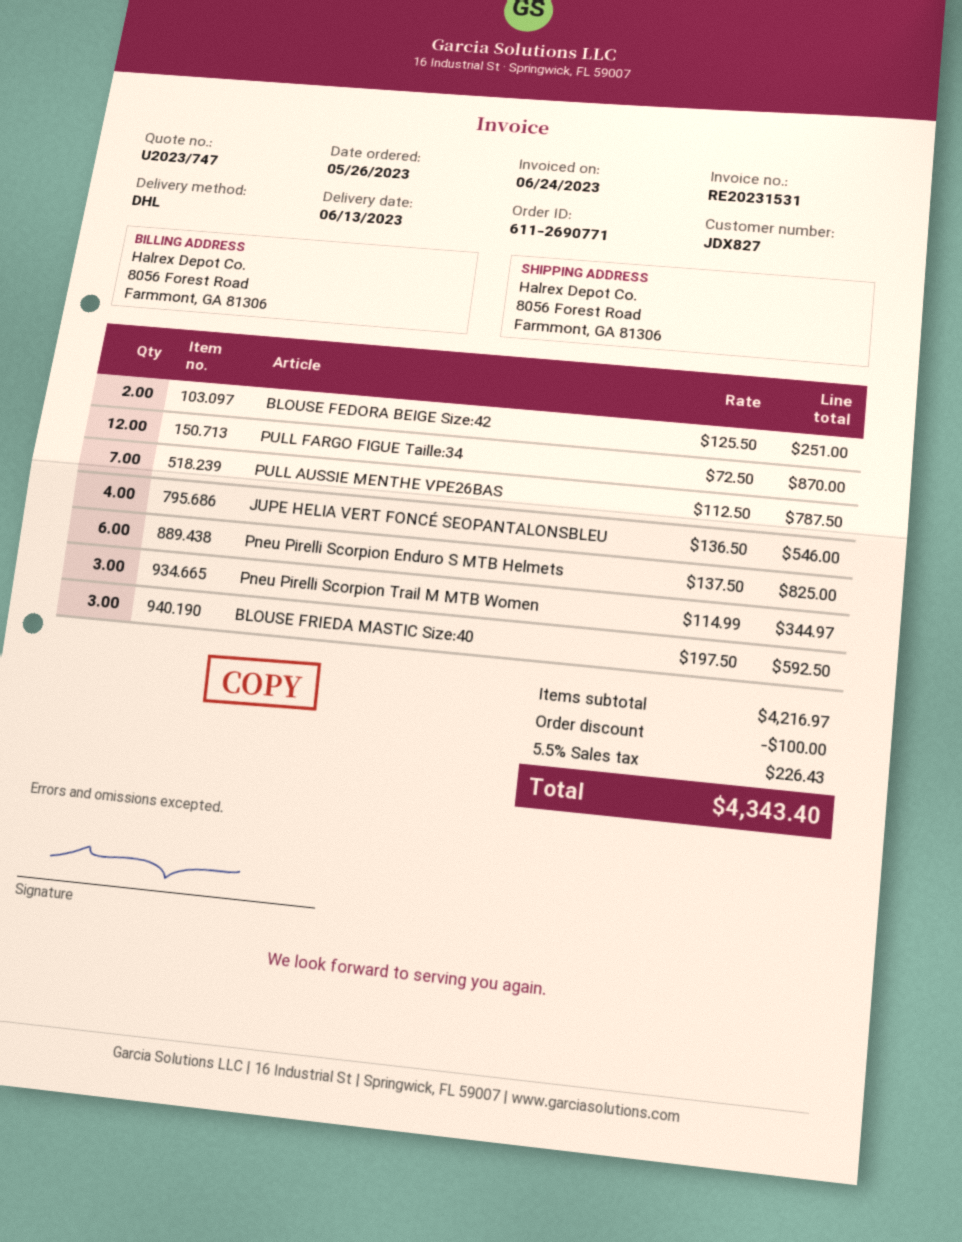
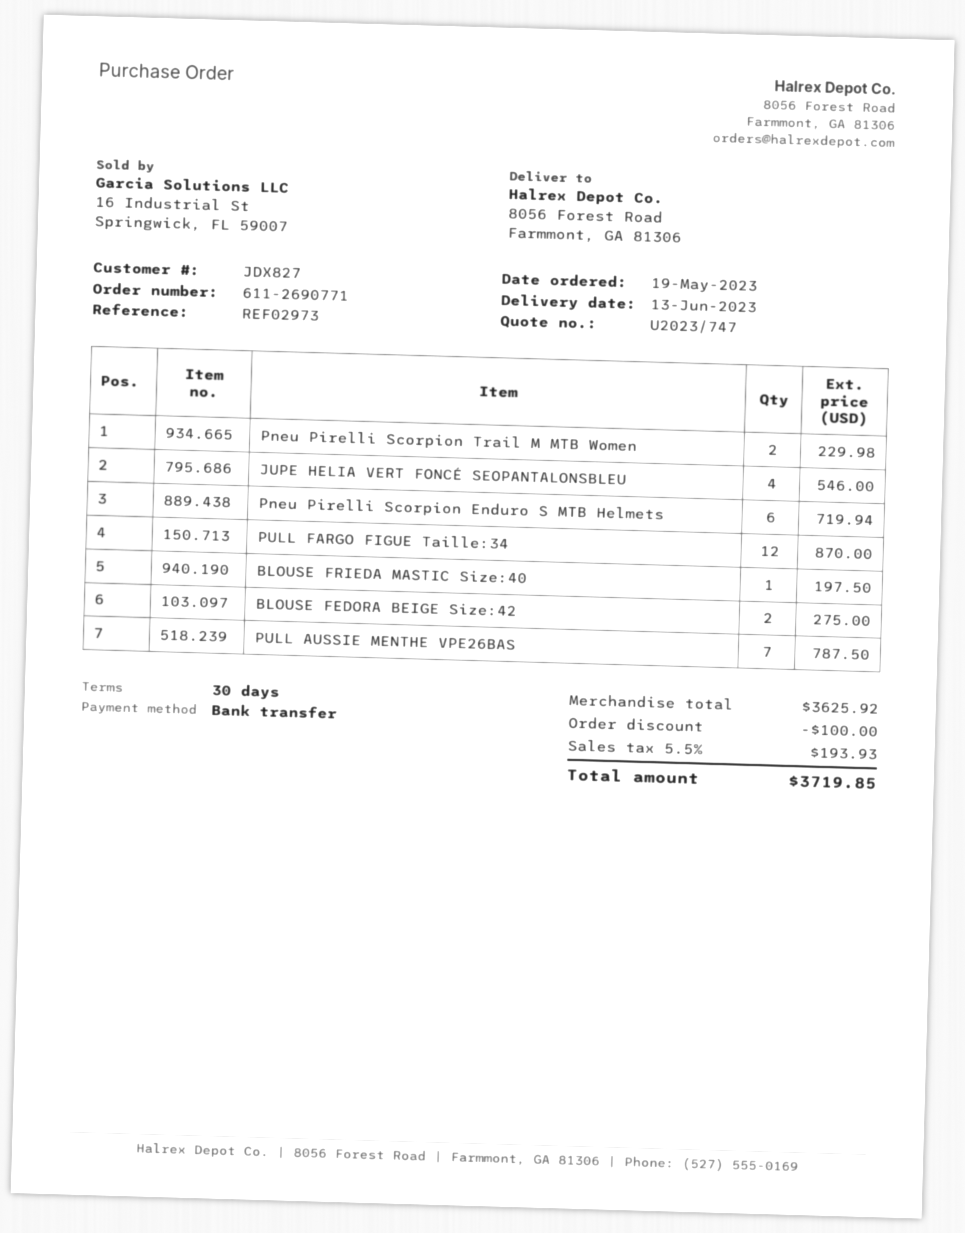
order date: 2023-05-26 -> 2023-05-19
BLOUSE FEDORA BEIGE Size:42: 2 for 251.00 -> 2 for 275.00
Pneu Pirelli Scorpion Enduro S MTB Helmets: 6 for 825.00 -> 6 for 719.94
Pneu Pirelli Scorpion Trail M MTB Women: 3 for 344.97 -> 2 for 229.98
BLOUSE FRIEDA MASTIC Size:40: 3 for 592.50 -> 1 for 197.50
subtotal: 4216.97 -> 3625.92
tax: 5.5% = 226.43 -> 5.5% = 193.93
total: 4343.40 -> 3719.85

